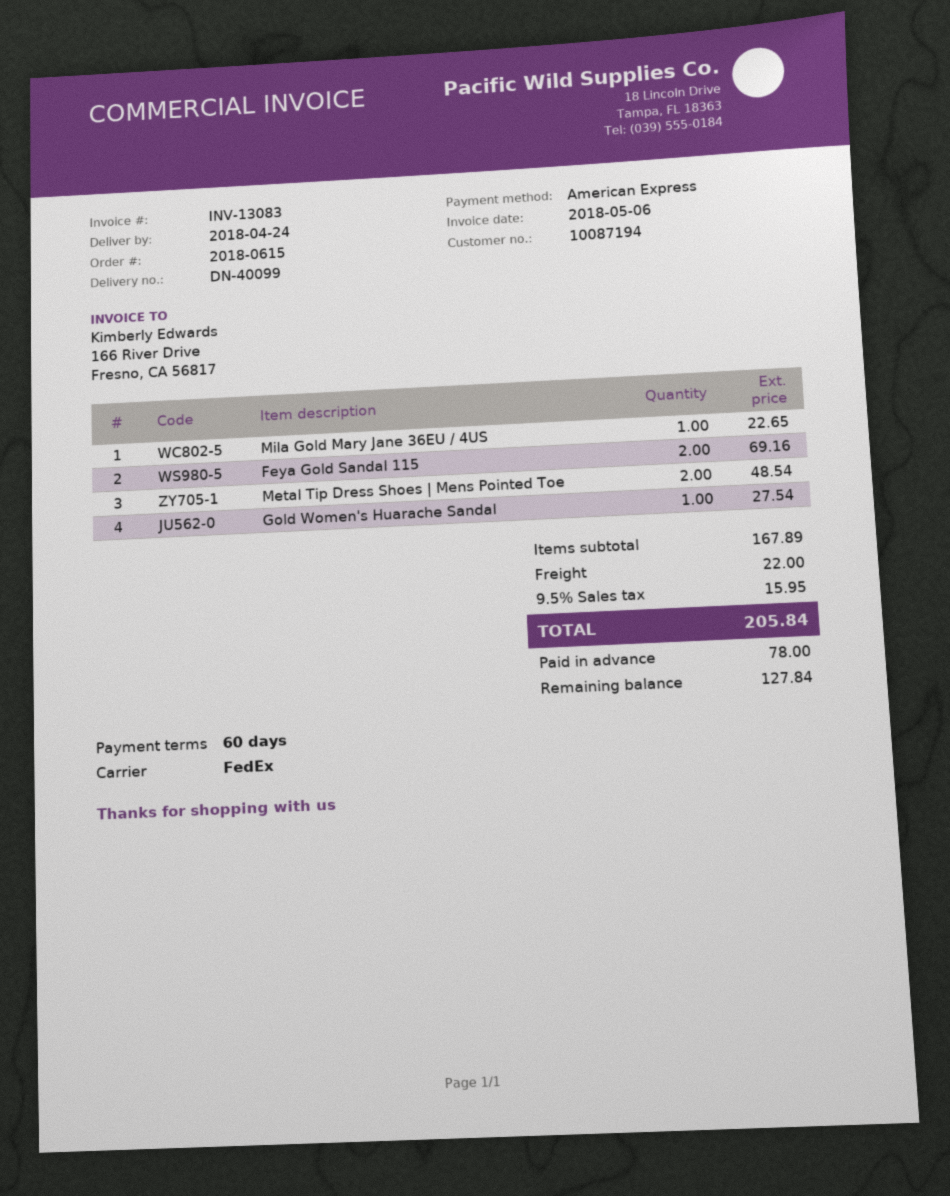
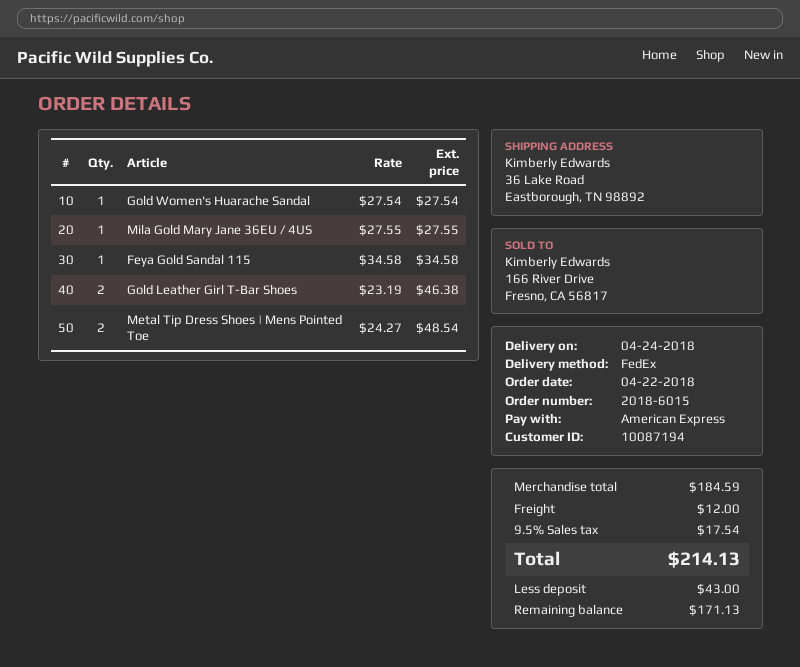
order number: 2018-0615 -> 2018-6015
Mila Gold Mary Jane 36EU / 4US: 1 for 22.65 -> 1 for 27.55
Feya Gold Sandal 115: 2 for 69.16 -> 1 for 34.58
Gold Leather Girl T-Bar Shoes: none -> 2 for 46.38
subtotal: 167.89 -> 184.59
shipping: 22.00 -> 12.00
tax: 9.5% = 15.95 -> 9.5% = 17.54
total: 205.84 -> 214.13
deposit: 78.00 -> 43.00
balance: 127.84 -> 171.13

